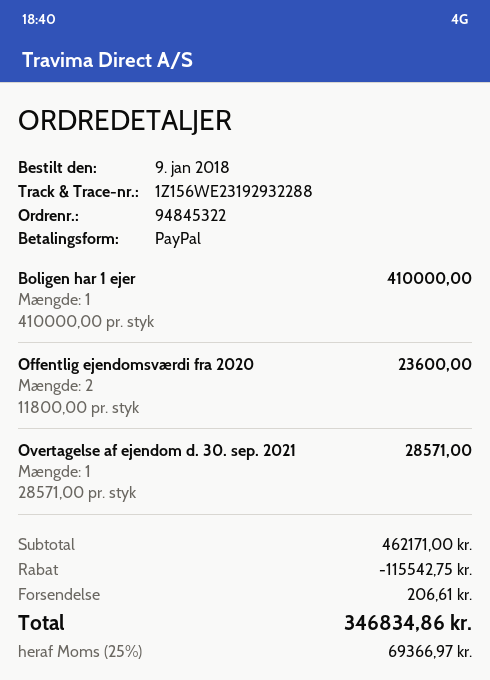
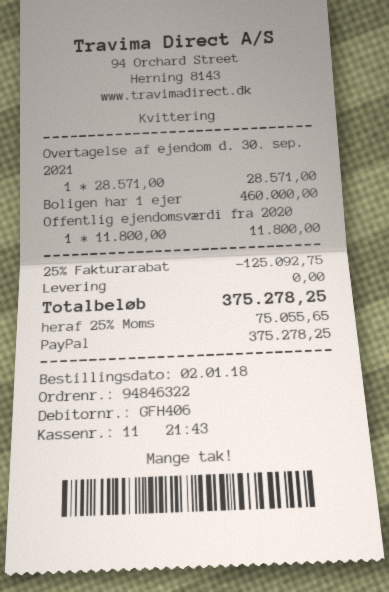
order number: 94845322 -> 94846322
order date: 2018-01-09 -> 2018-01-02
Boligen har 1 ejer: 1 x 410000.00 = 410000.00 -> 1 x 460000.00 = 460000.00
Offentlig ejendomsværdi fra 2020: 2 x 11800.00 = 23600.00 -> 1 x 11800.00 = 11800.00
discount: 115542.75 -> 125092.75
shipping: 206.61 -> 0.00
tax: 25% = 69366.97 -> 25% = 75055.65
total: 346834.86 -> 375278.25

